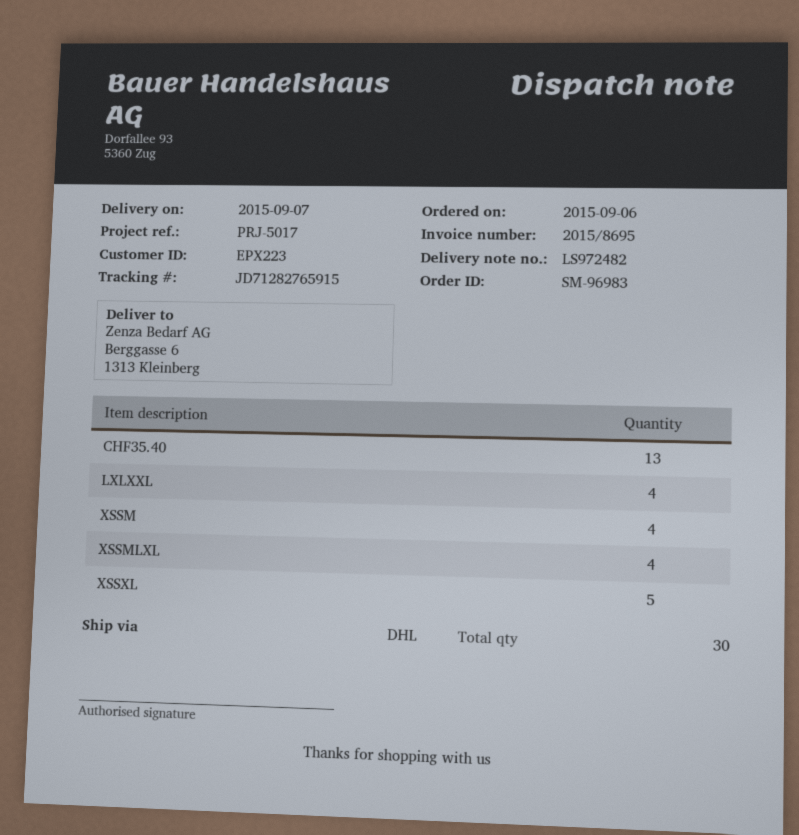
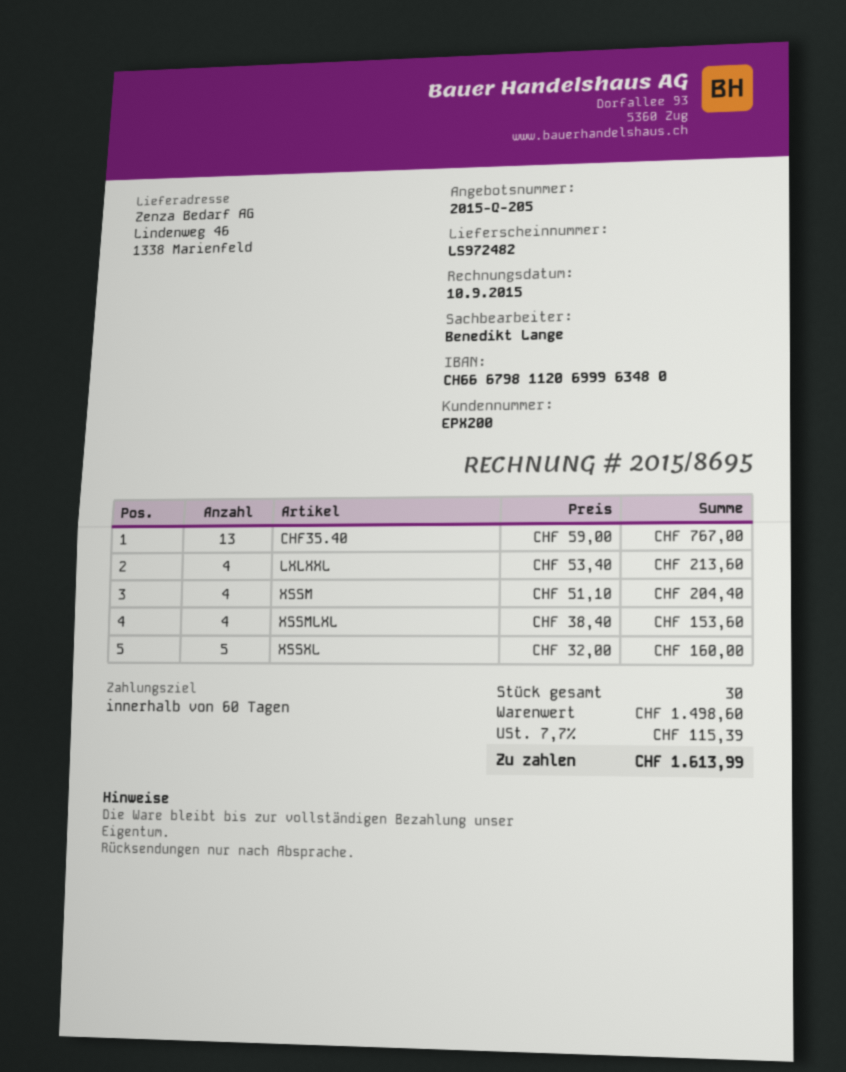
customer number: EPX223 -> EPX200
ship to: Berggasse 6, 1313 Kleinberg -> Lindenweg 46, 1338 Marienfeld

